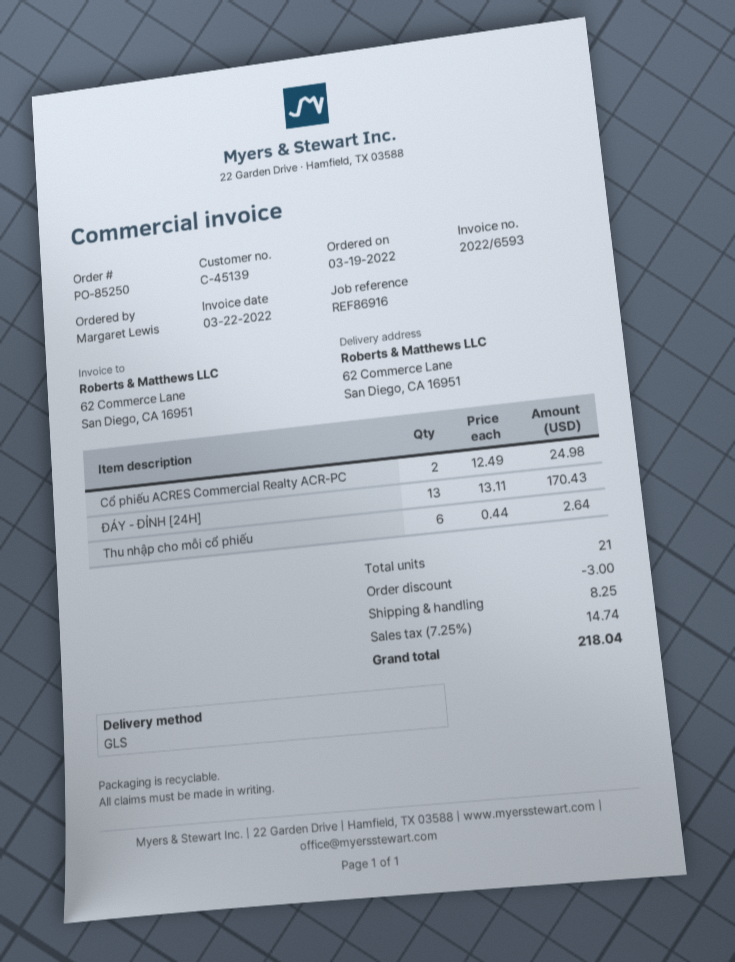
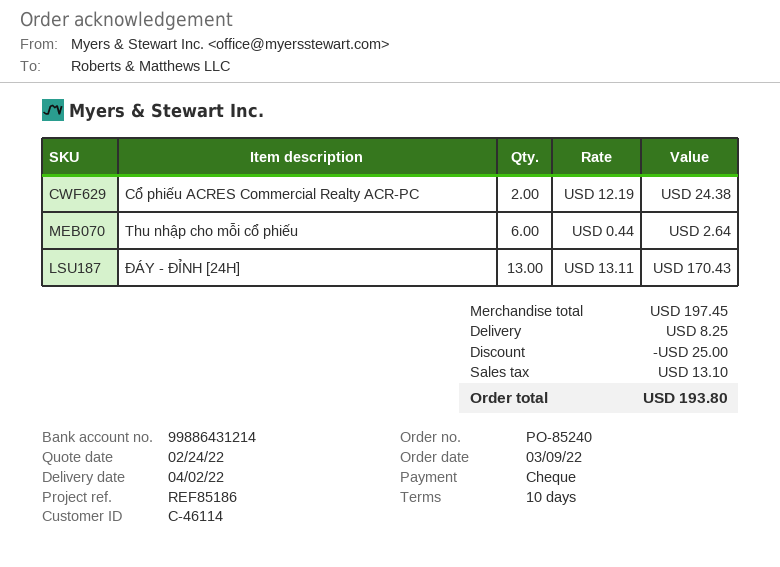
order number: PO-85250 -> PO-85240
order date: 2022-03-19 -> 2022-03-09
customer number: C-45139 -> C-46114
reference: REF86916 -> REF85186
Cổ phiếu ACRES Commercial Realty ACR-PC: 2 x 12.49 = 24.98 -> 2 x 12.19 = 24.38
discount: 3.00 -> 25.00
tax: 14.74 -> 13.10
total: 218.04 -> 193.80

